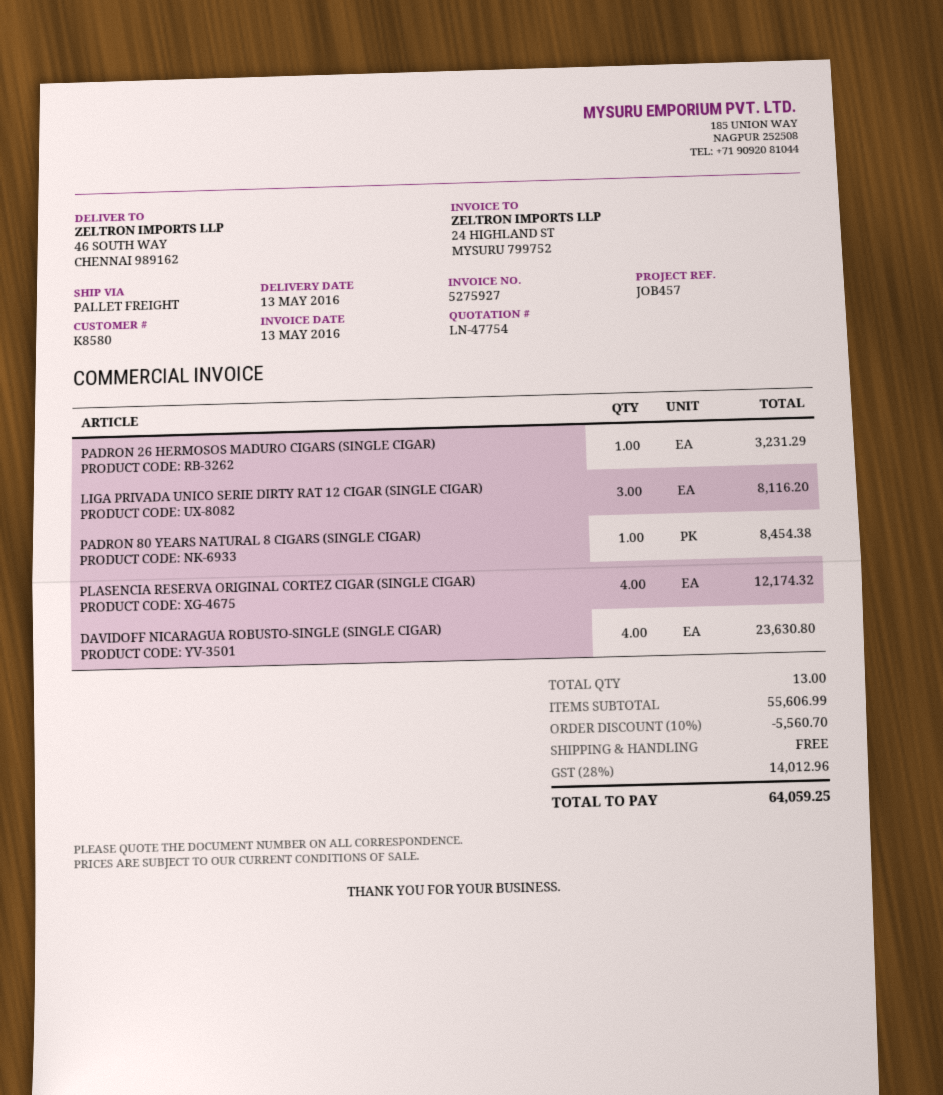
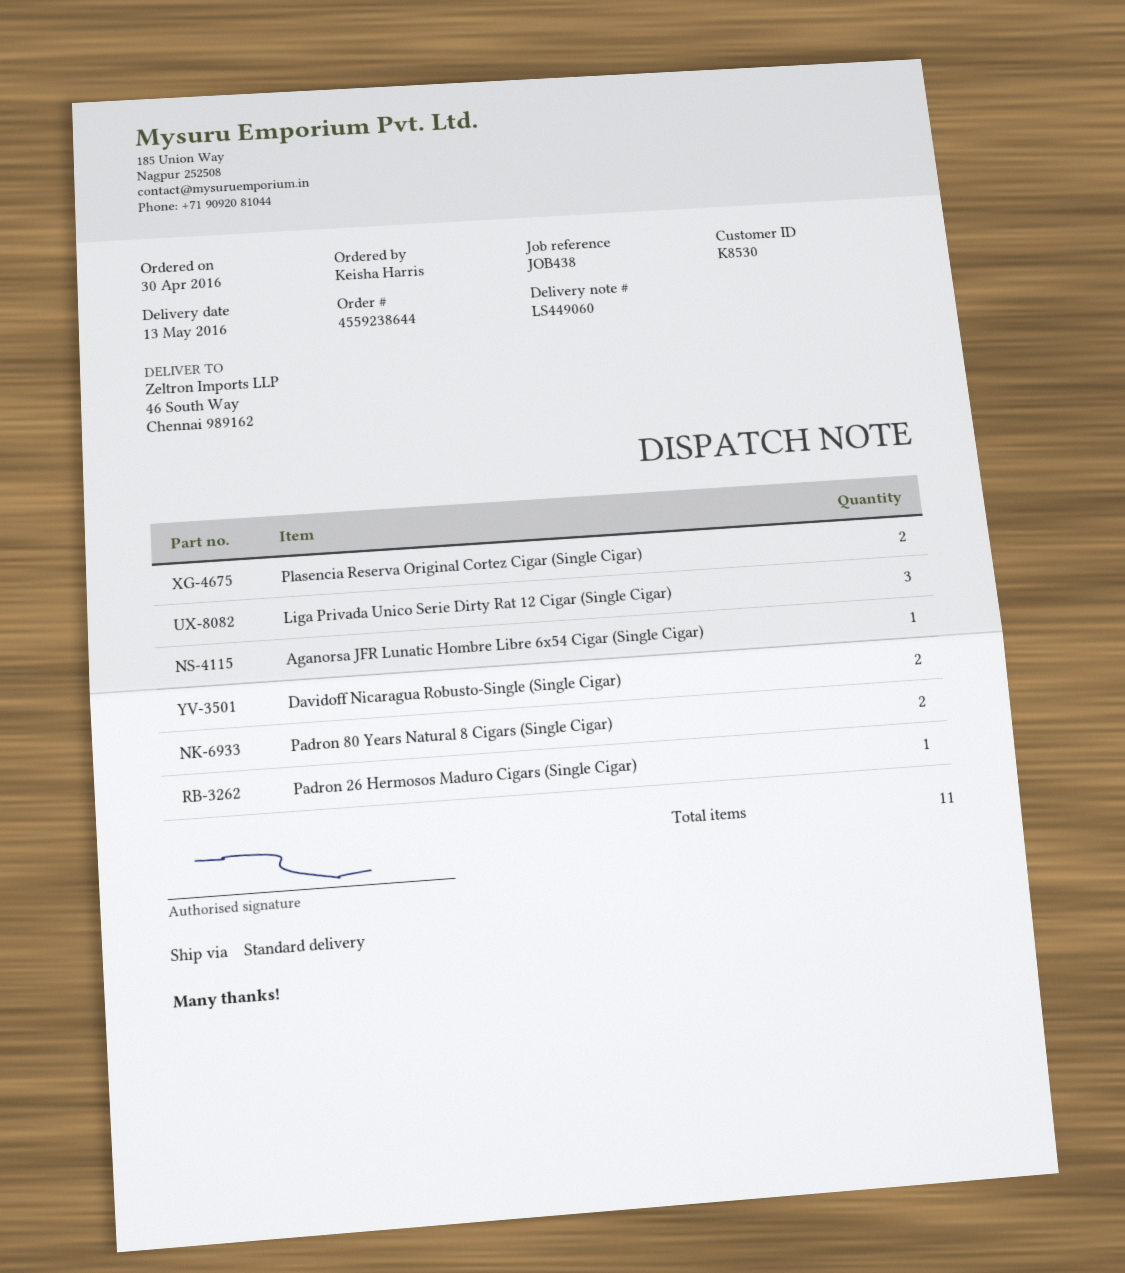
customer number: K8580 -> K8530
reference: JOB457 -> JOB438
shipping method: pallet freight -> standard
PADRON 80 YEARS NATURAL 8 CIGARS (SINGLE CIGAR): 1 -> 2
PLASENCIA RESERVA ORIGINAL CORTEZ CIGAR (SINGLE CIGAR): 4 -> 2
DAVIDOFF NICARAGUA ROBUSTO-SINGLE (SINGLE CIGAR): 4 -> 2
Aganorsa JFR Lunatic Hombre Libre 6x54 Cigar (Single Cigar): none -> 1
total quantity: 13 -> 11

